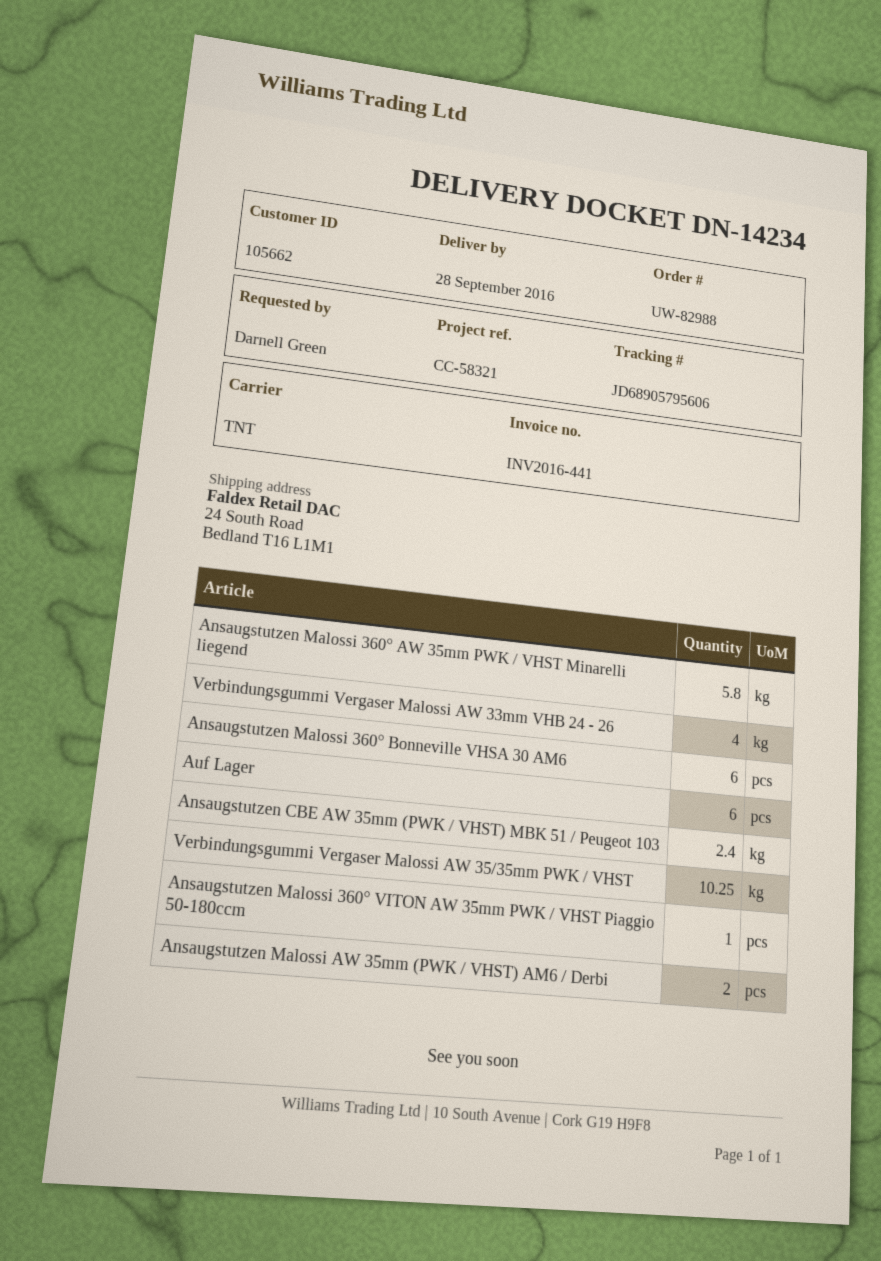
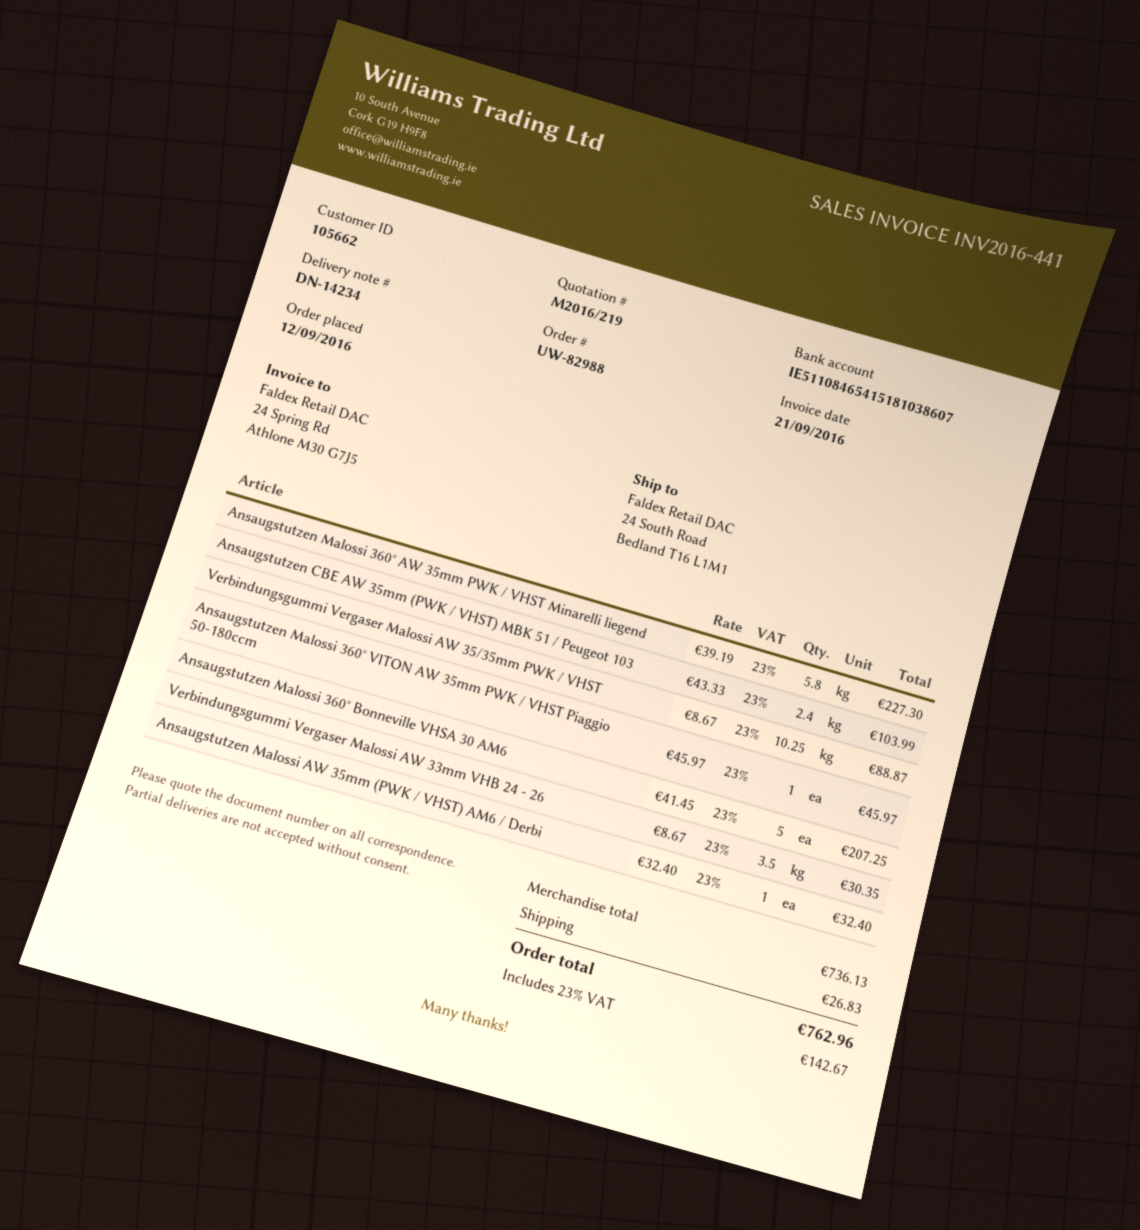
Verbindungsgummi Vergaser Malossi AW 33mm VHB 24 - 26: 4 -> 3.5
Ansaugstutzen Malossi 360° Bonneville VHSA 30 AM6: 6 -> 5
Auf Lager: 6 -> none
Ansaugstutzen Malossi AW 35mm (PWK / VHST) AM6 / Derbi: 2 -> 1

